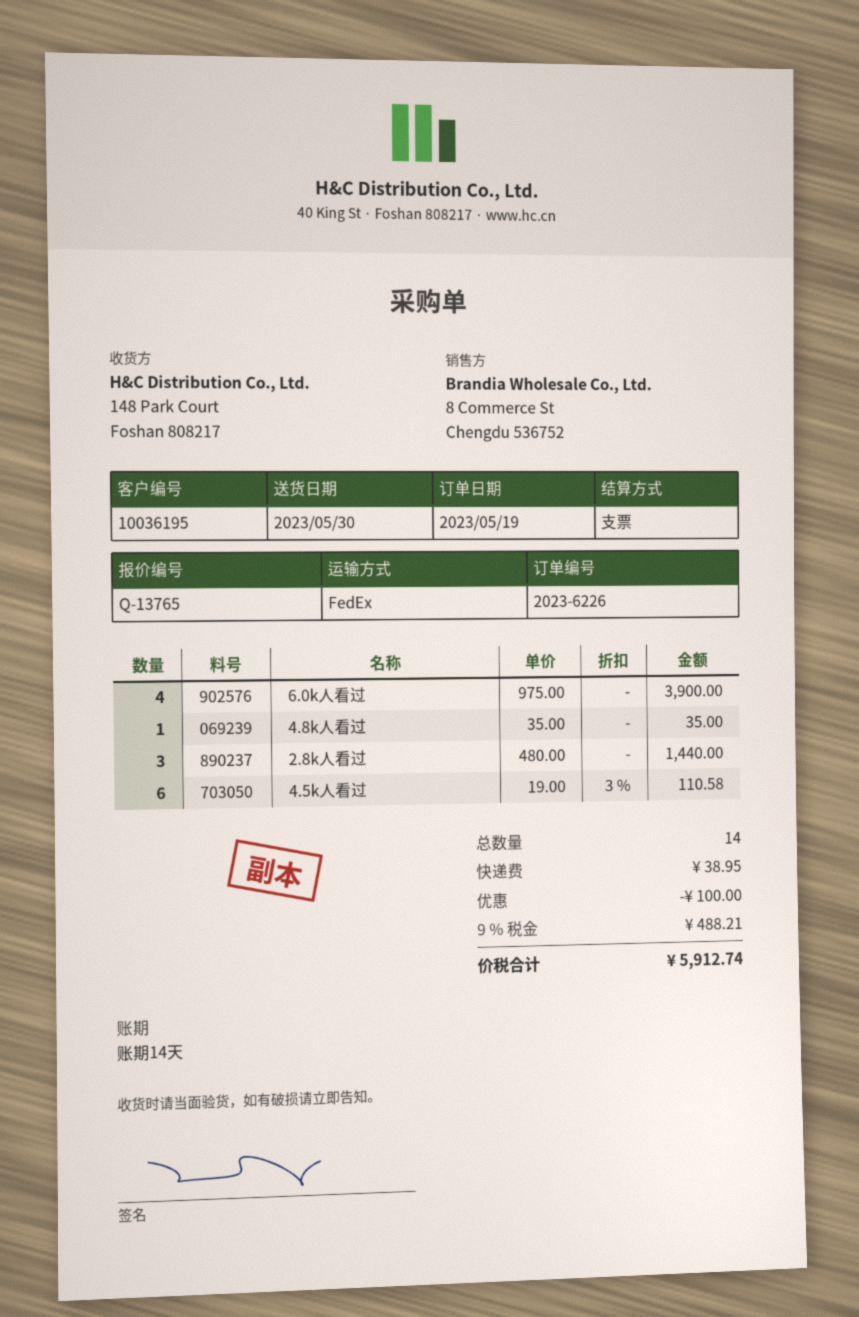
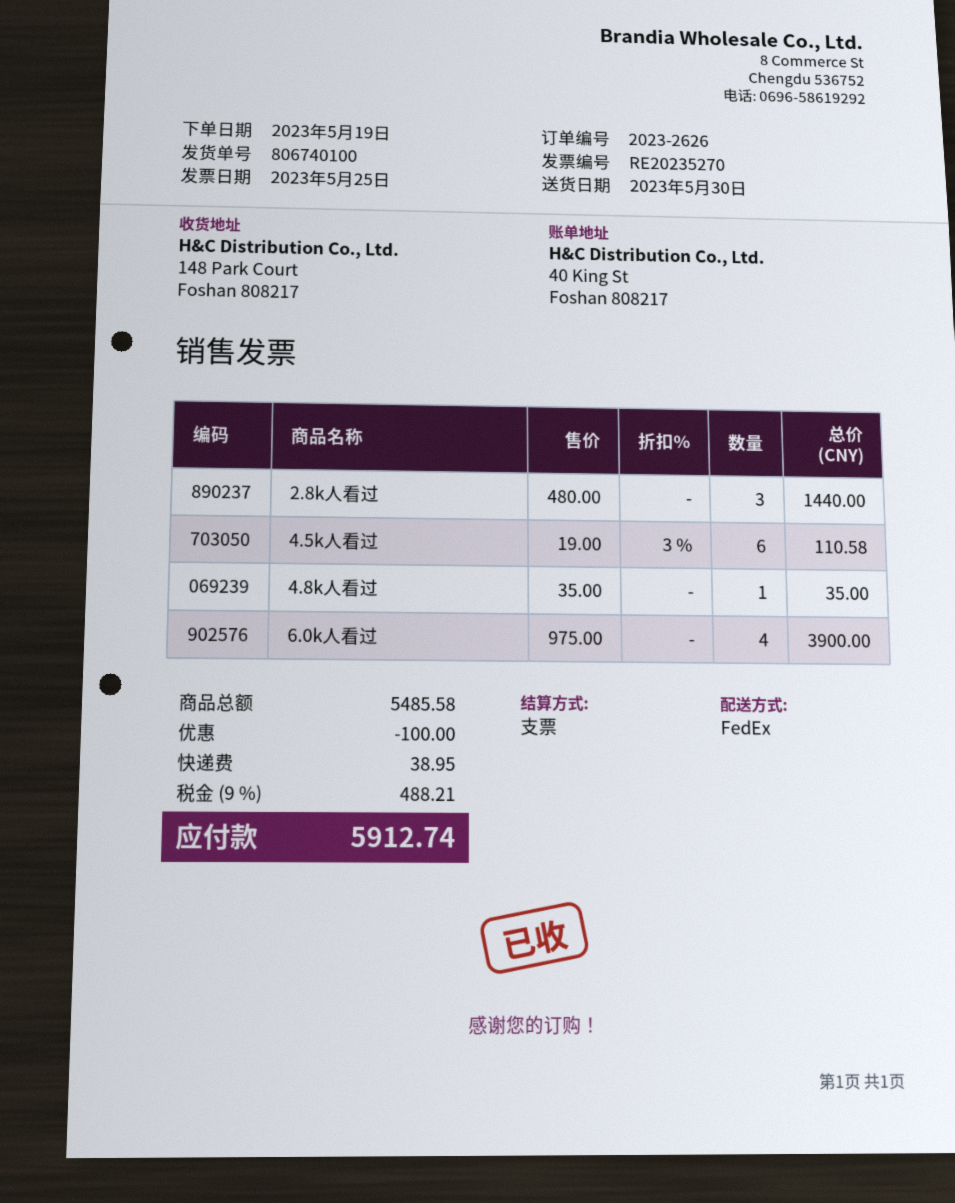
order number: 2023-6226 -> 2023-2626

